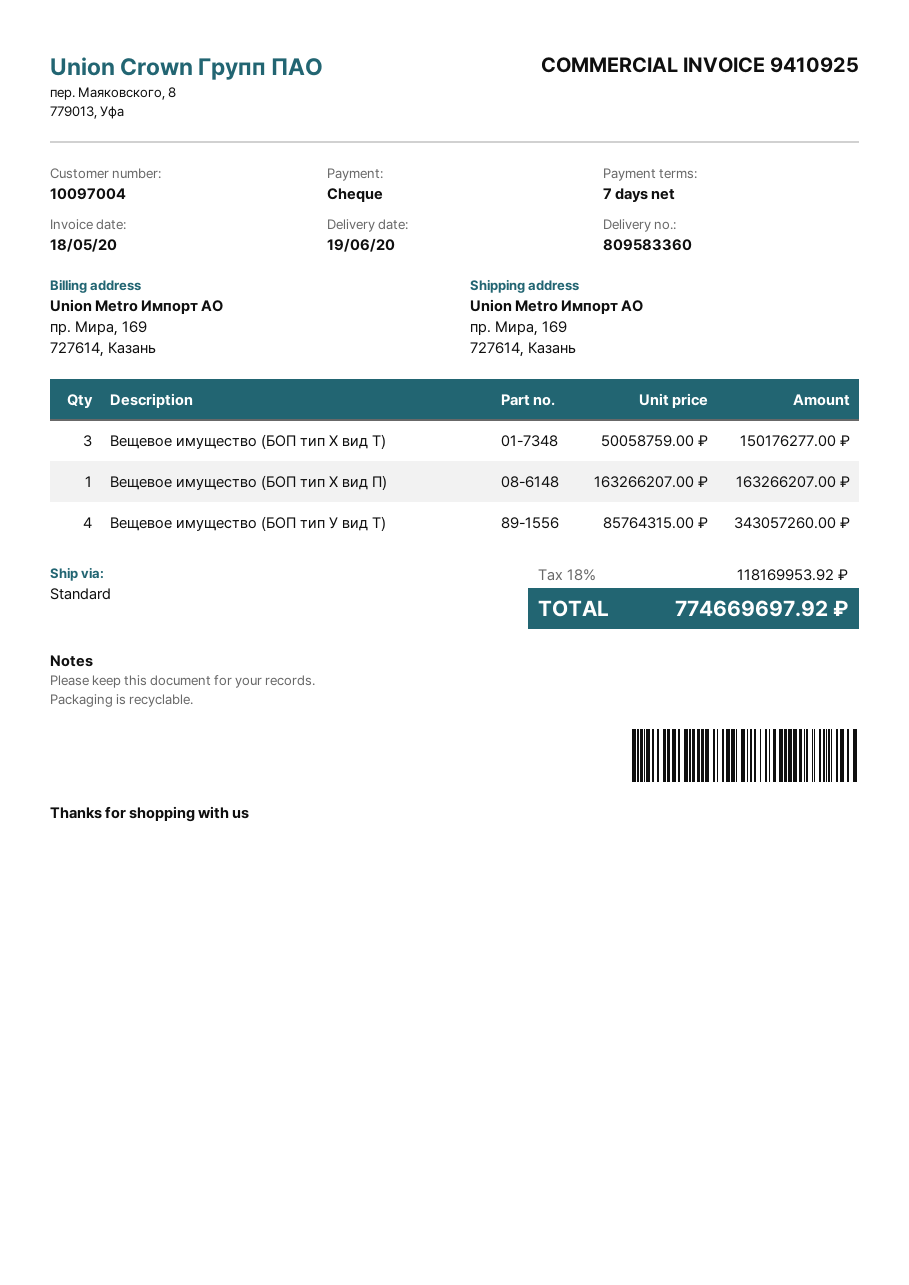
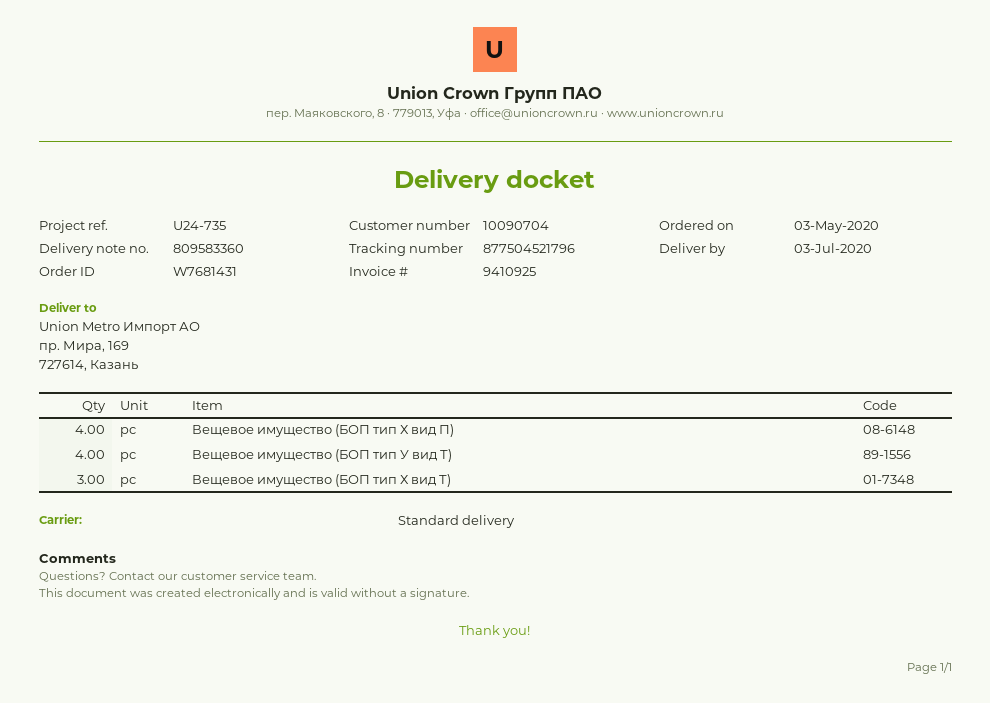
delivery date: 2020-06-19 -> 2020-07-03
customer number: 10097004 -> 10090704
Вещевое имущество (БОП тип Х вид П): 1 -> 4

